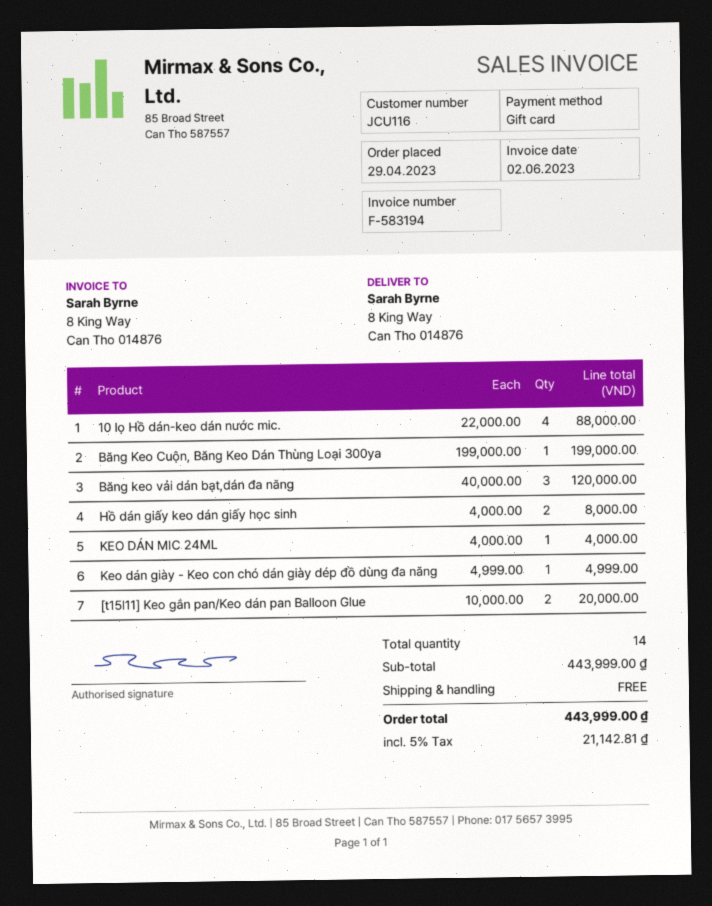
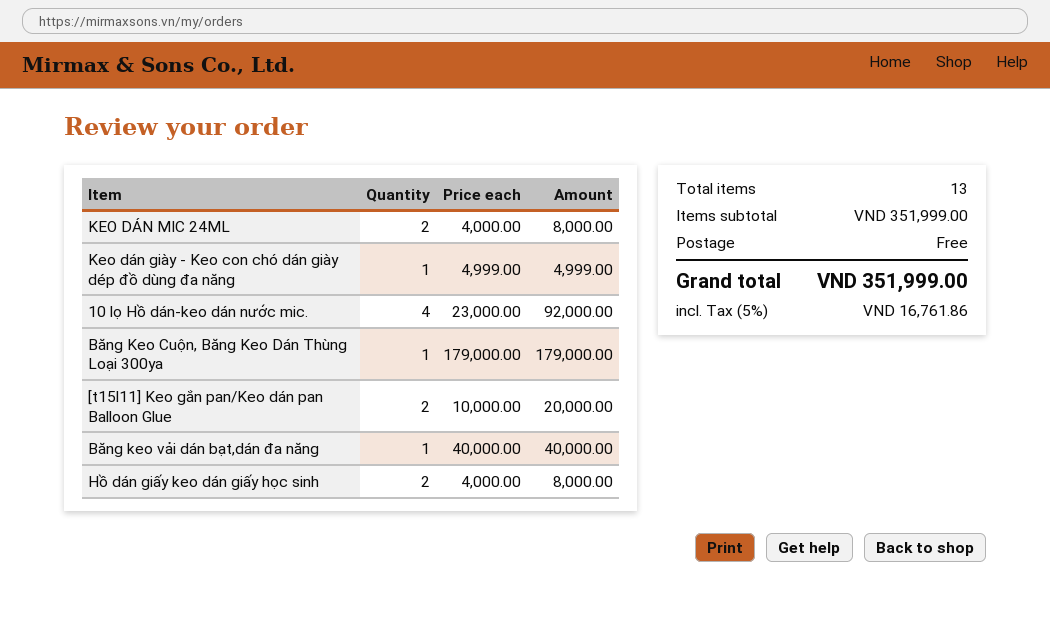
10 lọ Hồ dán-keo dán nước mic.: 4 x 22000.00 = 88000.00 -> 4 x 23000.00 = 92000.00
Băng Keo Cuộn, Băng Keo Dán Thùng Loại 300ya: 1 x 199000.00 = 199000.00 -> 1 x 179000.00 = 179000.00
Băng keo vải dán bạt,dán đa năng: 3 x 40000.00 = 120000.00 -> 1 x 40000.00 = 40000.00
KEO DÁN MIC 24ML: 1 x 4000.00 = 4000.00 -> 2 x 4000.00 = 8000.00
total quantity: 14 -> 13
subtotal: 443999.00 -> 351999.00
tax: 5% = 21142.81 -> 5% = 16761.86
total: 443999.00 -> 351999.00

